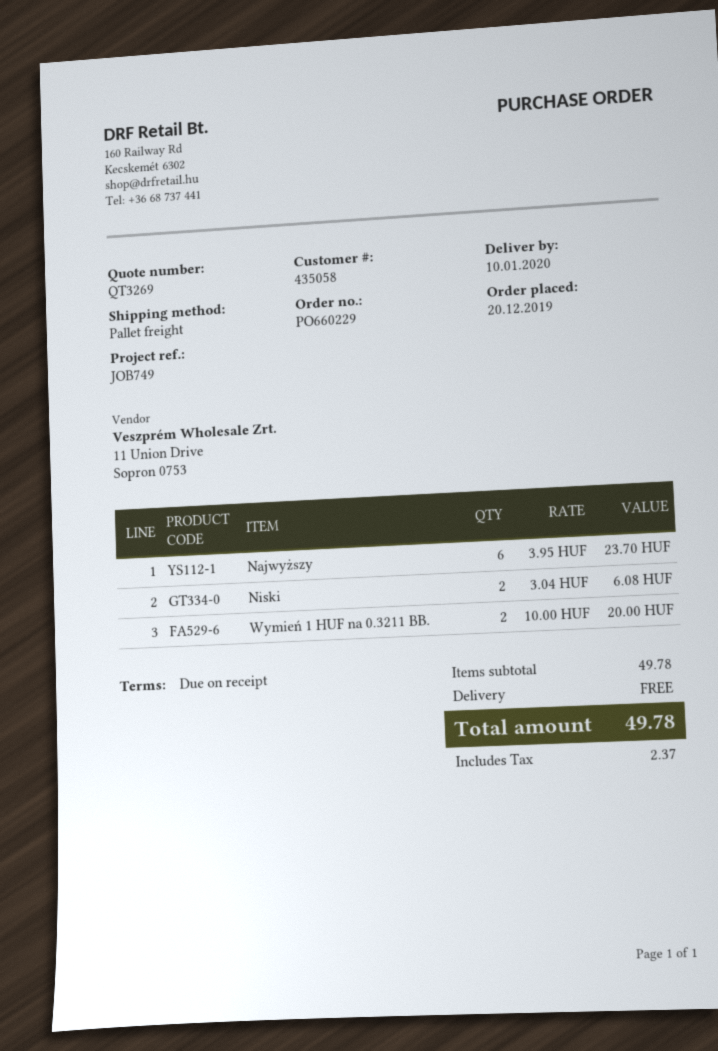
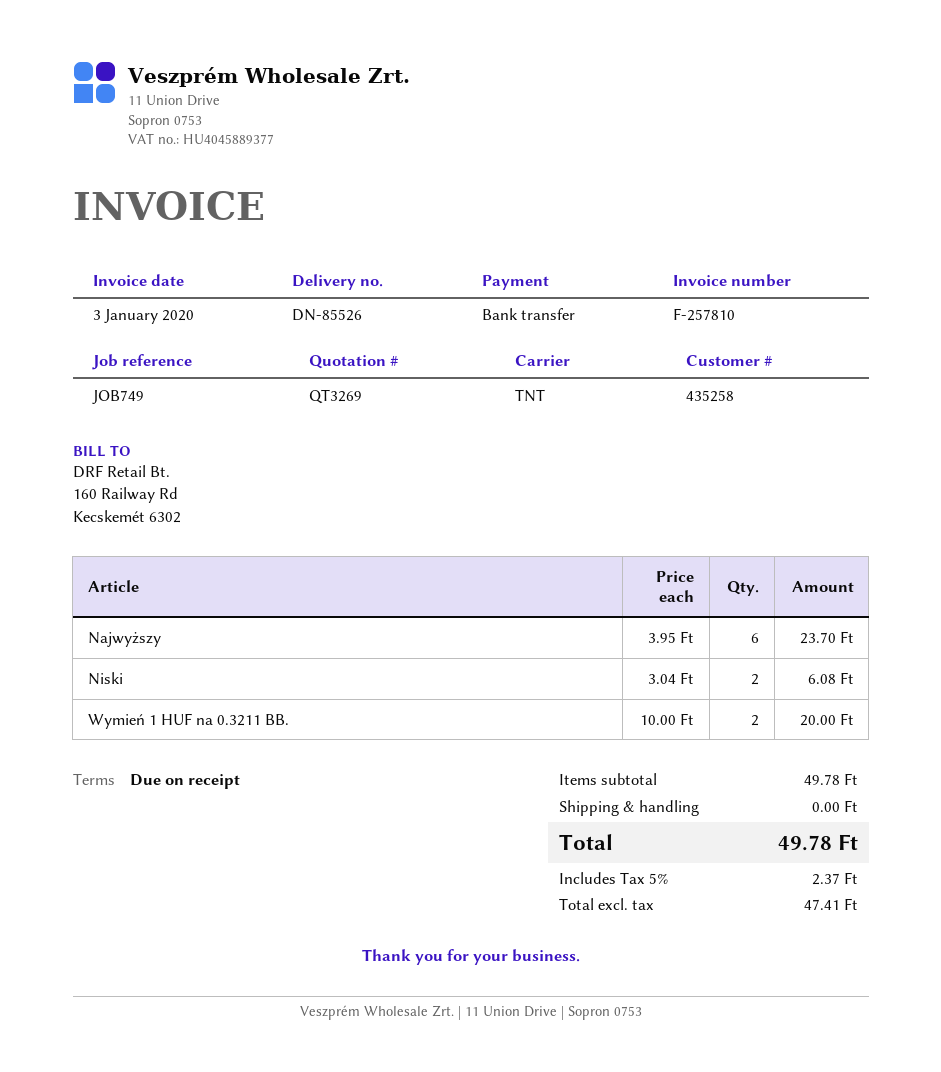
customer number: 435058 -> 435258
shipping method: pallet freight -> TNT

